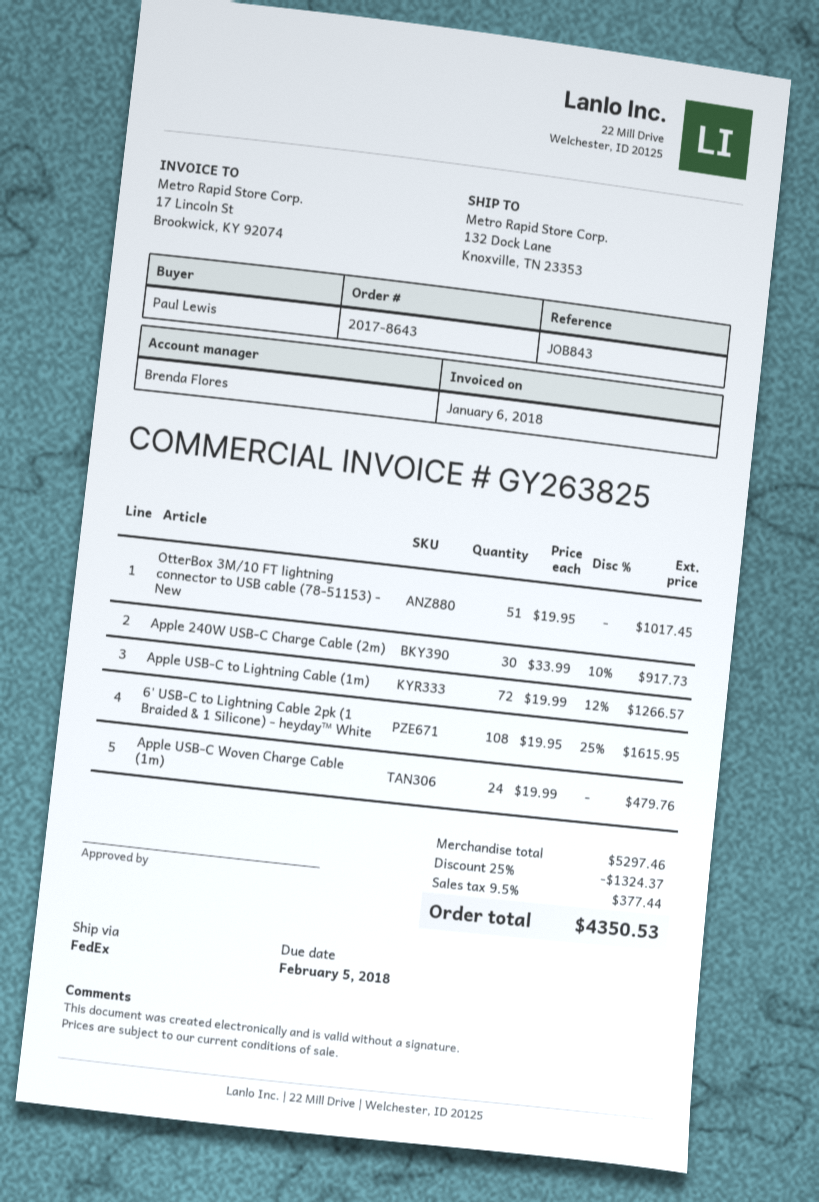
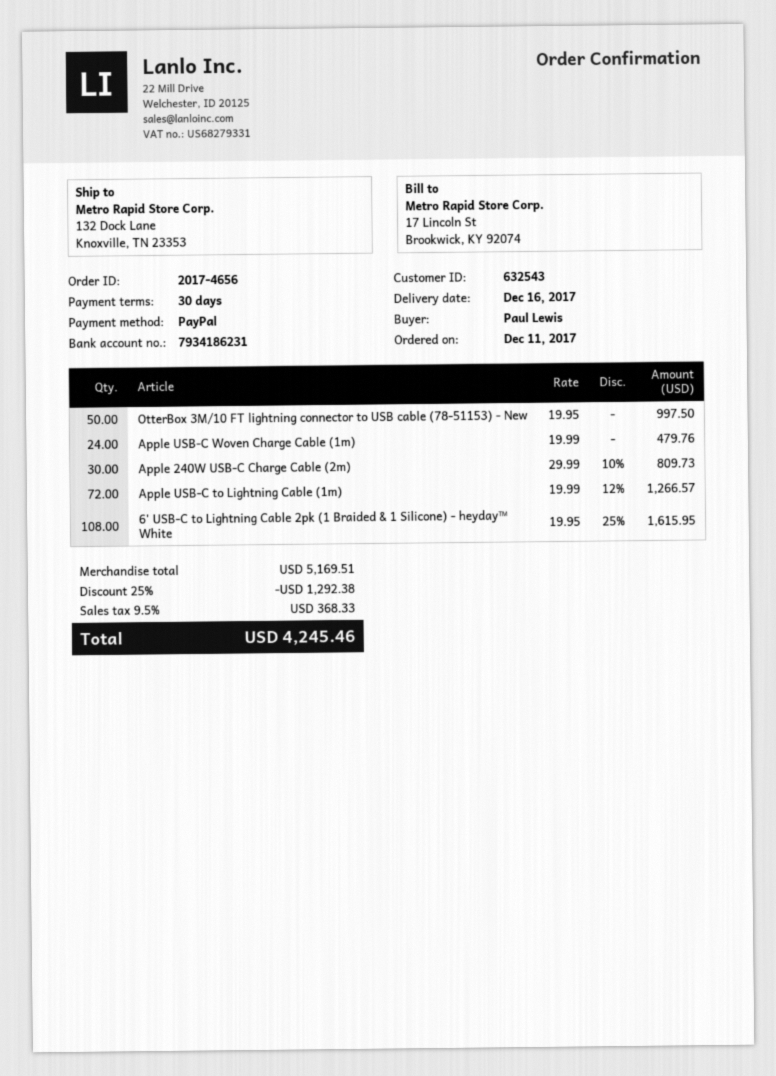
order number: 2017-8643 -> 2017-4656
OtterBox 3M/10 FT lightning connector to USB cable (78-51153) - New: 51 x 19.95 = 1017.45 -> 50 x 19.95 = 997.50
Apple 240W USB-C Charge Cable (2m): 30 x 33.99 - 10% = 917.73 -> 30 x 29.99 - 10% = 809.73
subtotal: 5297.46 -> 5169.51
discount: 25% = 1324.37 -> 25% = 1292.38
tax: 9.5% = 377.44 -> 9.5% = 368.33
total: 4350.53 -> 4245.46

